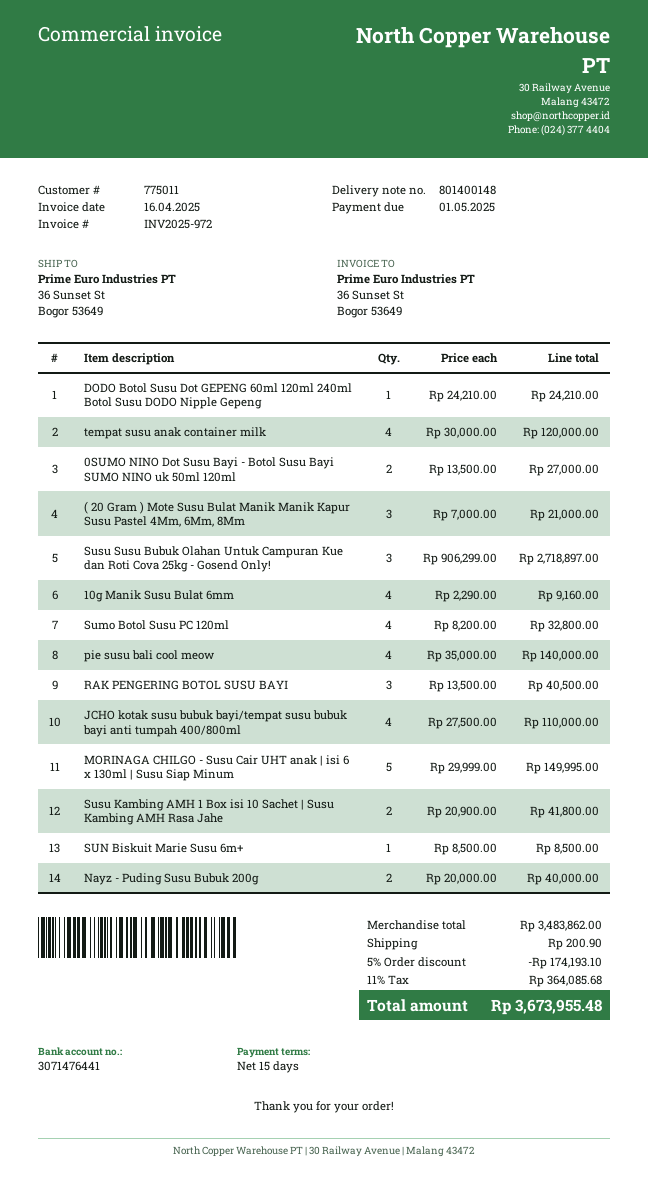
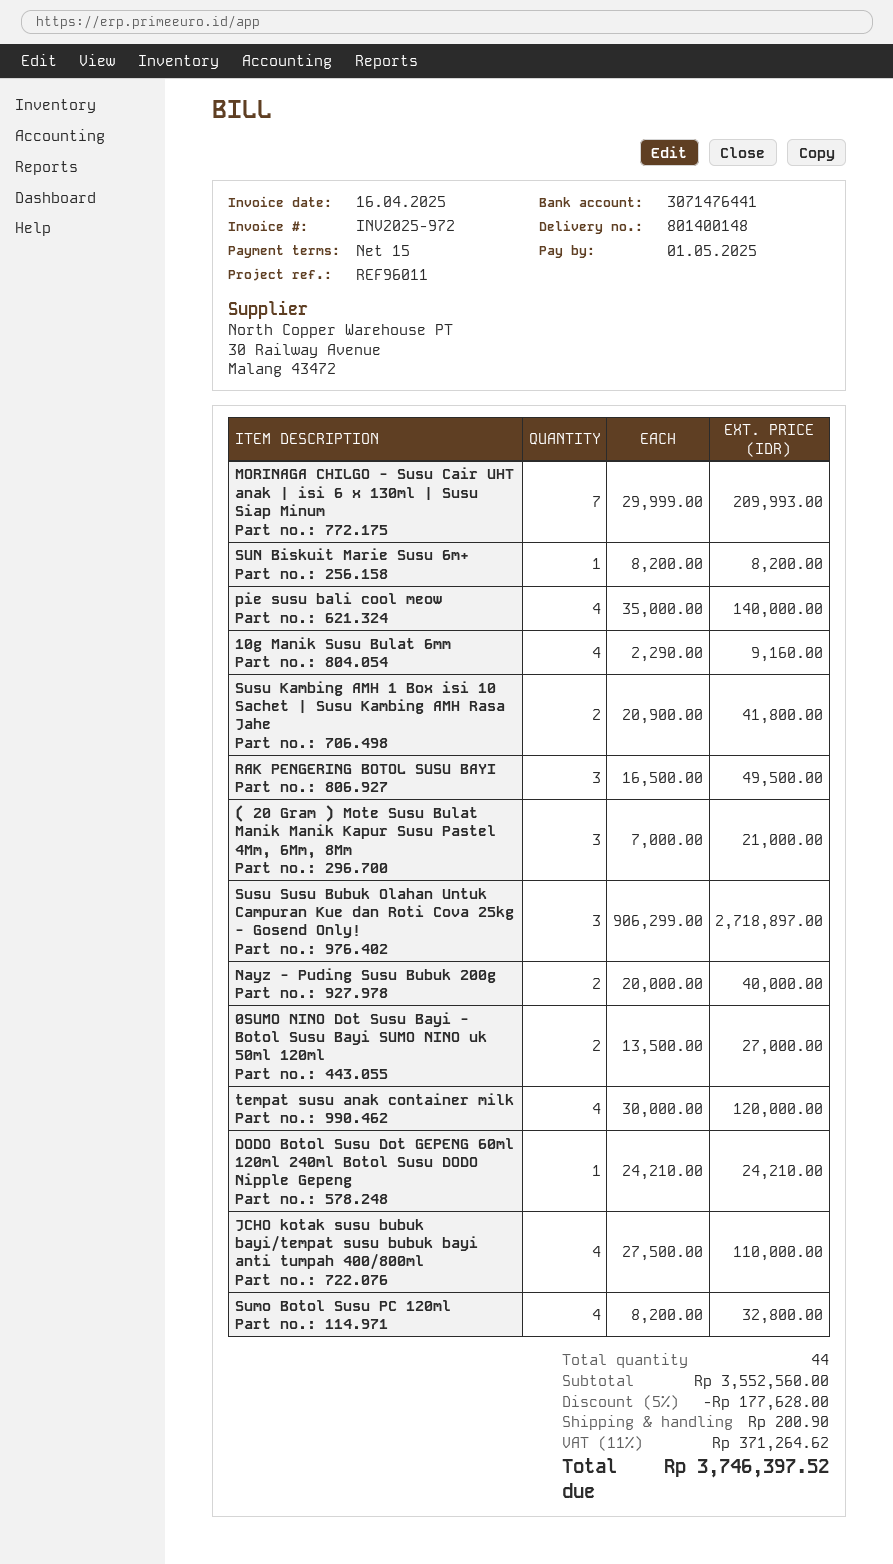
RAK PENGERING BOTOL SUSU BAYI: 3 x 13500.00 = 40500.00 -> 3 x 16500.00 = 49500.00
MORINAGA CHILGO - Susu Cair UHT anak | isi 6 x 130ml | Susu Siap Minum: 5 x 29999.00 = 149995.00 -> 7 x 29999.00 = 209993.00
SUN Biskuit Marie Susu 6m+: 1 x 8500.00 = 8500.00 -> 1 x 8200.00 = 8200.00
subtotal: 3483862.00 -> 3552560.00
discount: 5% = 174193.10 -> 5% = 177628.00
tax: 11% = 364085.68 -> 11% = 371264.62
total: 3673955.48 -> 3746397.52

